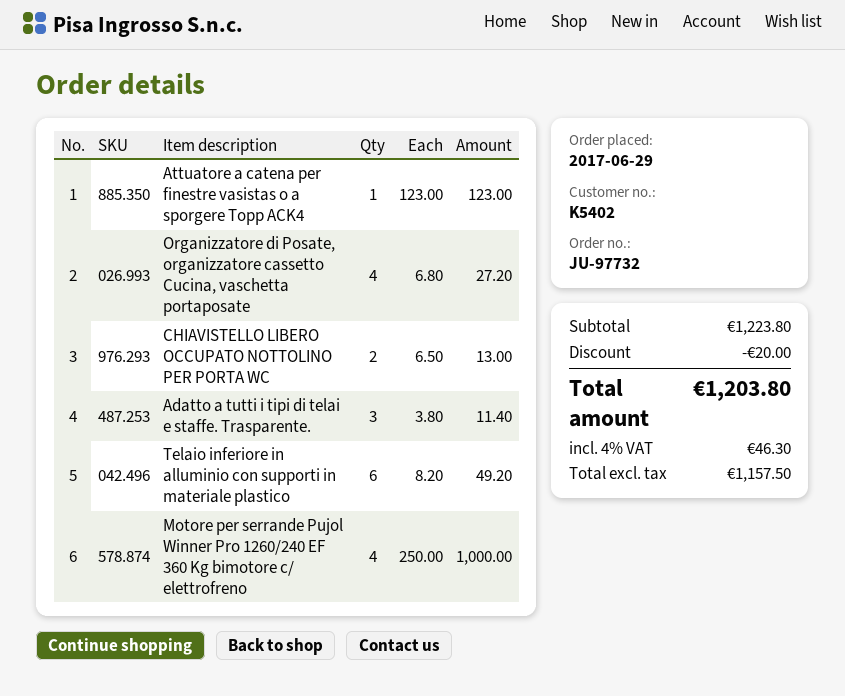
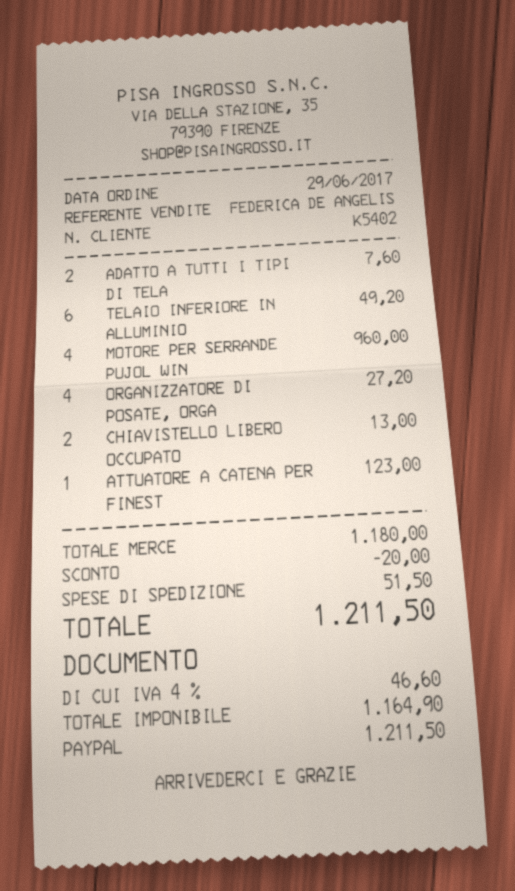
Adatto a tutti i tipi di telai e staffe. Trasparente.: 3 for 11.40 -> 2 for 7.60
Motore per serrande Pujol Winner Pro 1260/240 EF 360 Kg bimotore c/ elettrofreno: 4 for 1000.00 -> 4 for 960.00
subtotal: 1223.80 -> 1180.00
shipping: none -> 51.50
net: 1157.50 -> 1164.90
tax: 4% = 46.30 -> 4% = 46.60
total: 1203.80 -> 1211.50

